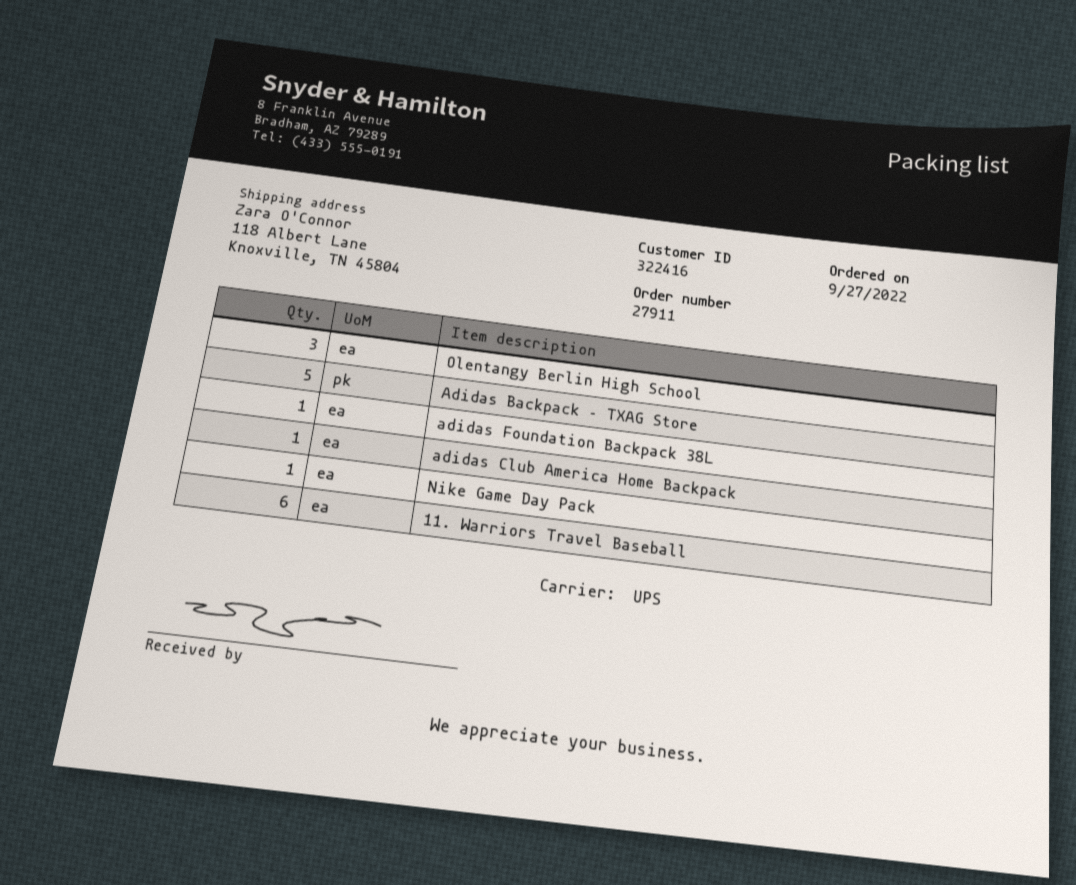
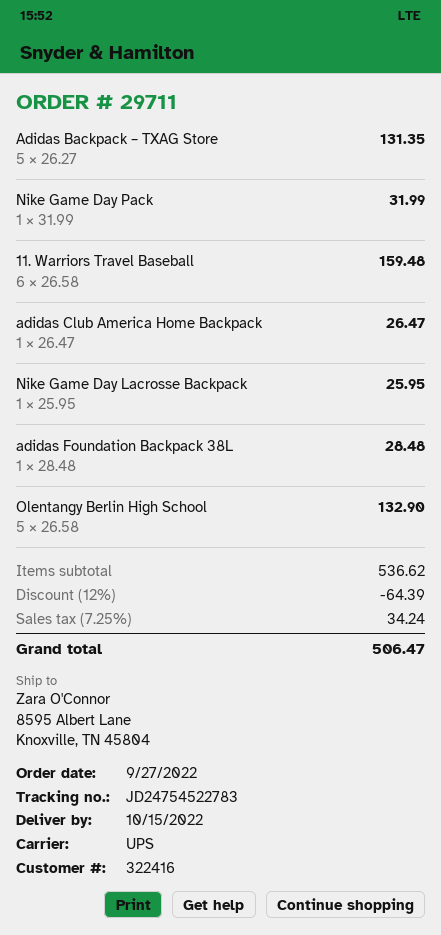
order number: 27911 -> 29711
ship to: 118 Albert Lane, Knoxville, TN 45804 -> 8595 Albert Lane, Knoxville, TN 45804
Olentangy Berlin High School: 3 -> 5
Nike Game Day Lacrosse Backpack: none -> 1

